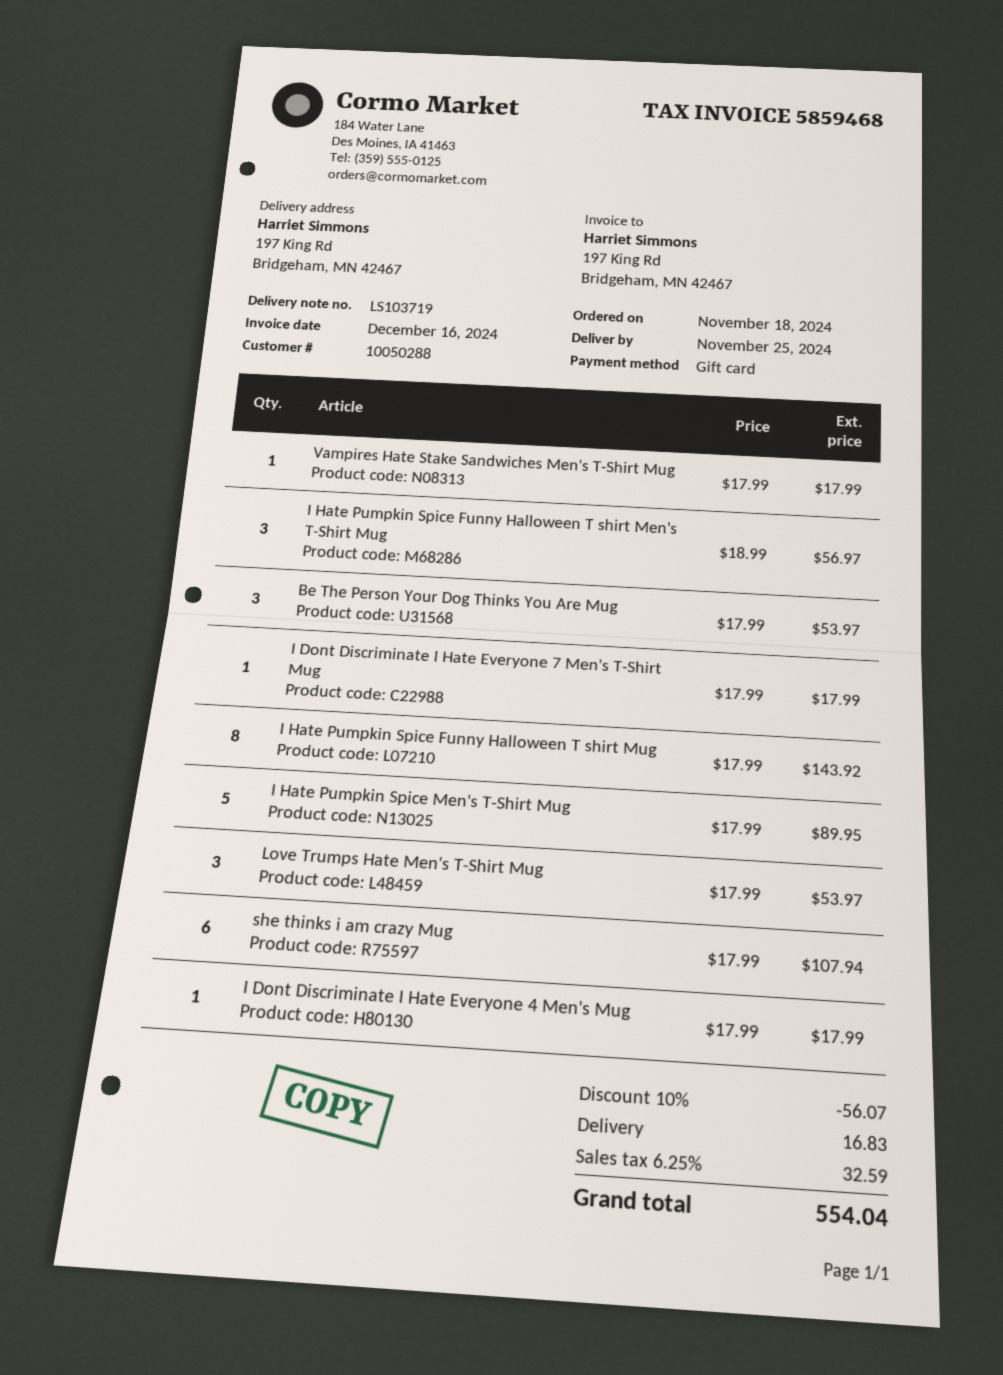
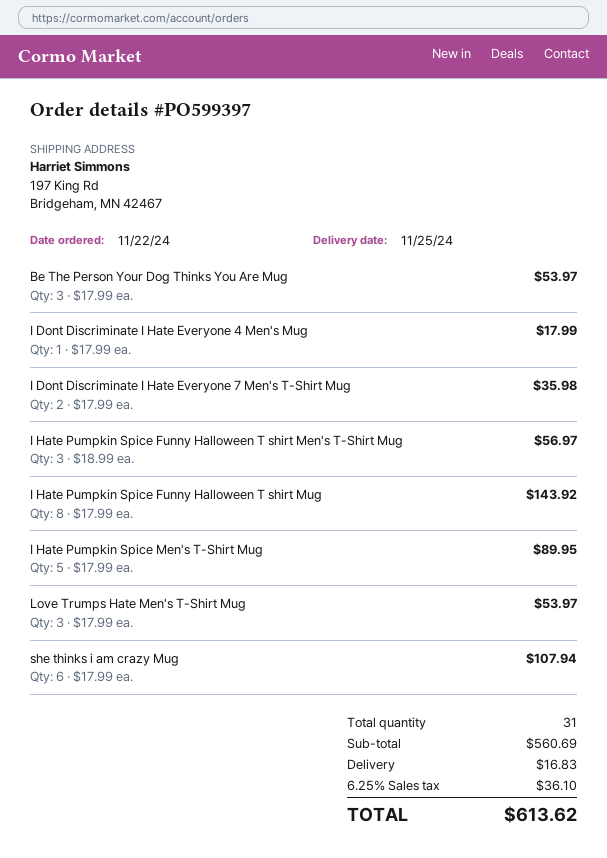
order date: 2024-11-18 -> 2024-11-22
Vampires Hate Stake Sandwiches Men's T-Shirt Mug: 1 x 17.99 = 17.99 -> none
I Dont Discriminate I Hate Everyone 7 Men's T-Shirt Mug: 1 x 17.99 = 17.99 -> 2 x 17.99 = 35.98
discount: 10% = 56.07 -> none
tax: 6.25% = 32.59 -> 6.25% = 36.10
total: 554.04 -> 613.62

